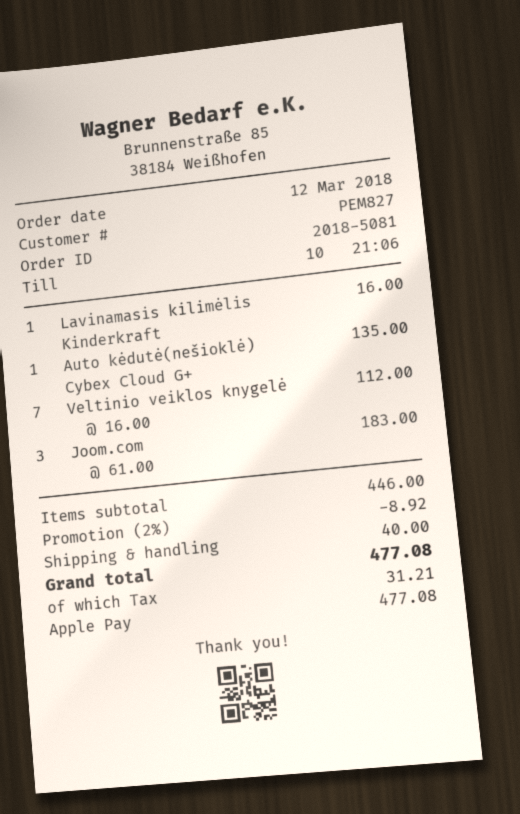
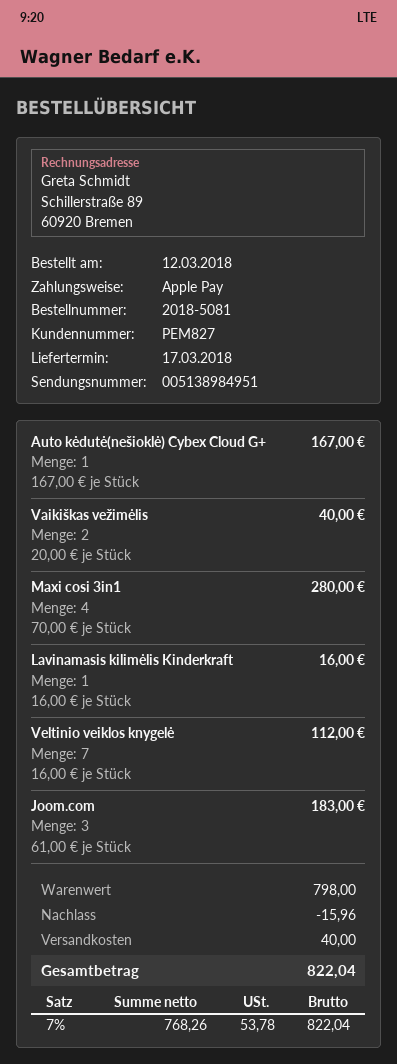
Auto kėdutė(nešioklė) Cybex Cloud G+: 1 x 135.00 = 135.00 -> 1 x 167.00 = 167.00
Vaikiškas vežimėlis: none -> 2 x 20.00 = 40.00
Maxi cosi 3in1: none -> 4 x 70.00 = 280.00
subtotal: 446.00 -> 798.00
discount: 8.92 -> 15.96
tax: 31.21 -> 53.78
total: 477.08 -> 822.04

